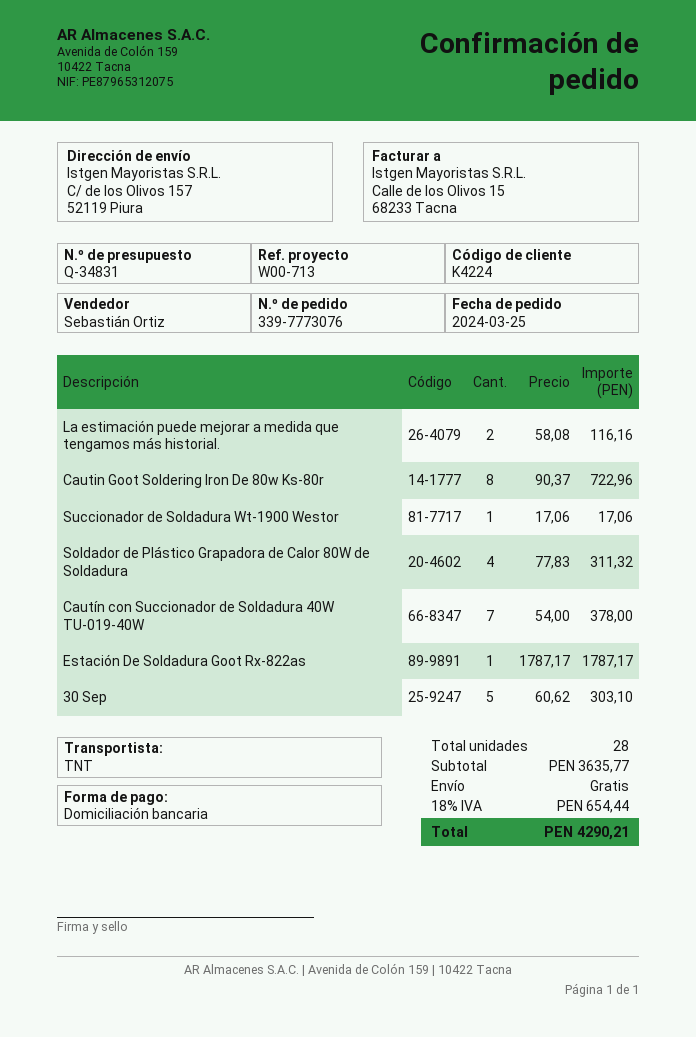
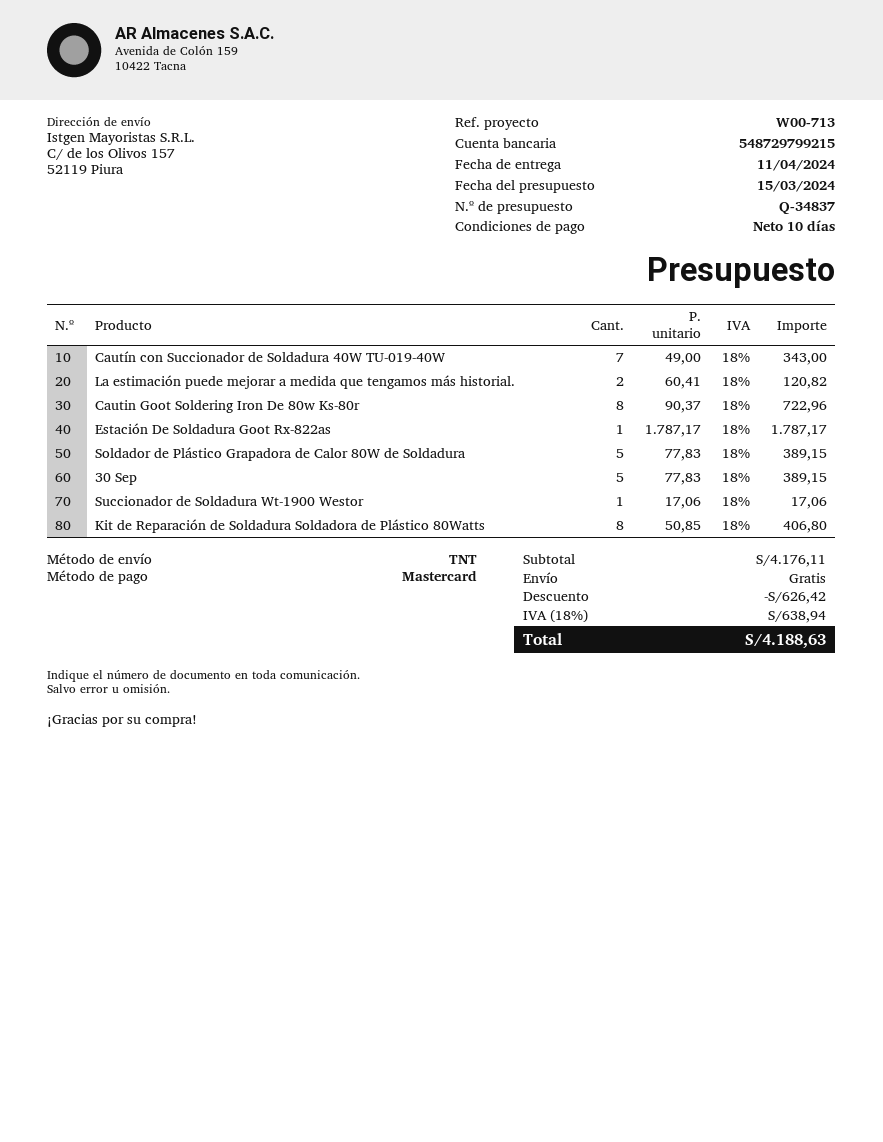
quote number: Q-34831 -> Q-34837
payment method: direct debit -> Mastercard
La estimación puede mejorar a medida que tengamos más historial.: 2 x 58.08 = 116.16 -> 2 x 60.41 = 120.82
Soldador de Plástico Grapadora de Calor 80W de Soldadura: 4 x 77.83 = 311.32 -> 5 x 77.83 = 389.15
Cautín con Succionador de Soldadura 40W TU-019-40W: 7 x 54.00 = 378.00 -> 7 x 49.00 = 343.00
30 Sep: 5 x 60.62 = 303.10 -> 5 x 77.83 = 389.15
Kit de Reparación de Soldadura Soldadora de Plástico 80Watts: none -> 8 x 50.85 = 406.80
subtotal: 3635.77 -> 4176.11
discount: none -> 626.42
tax: 18% = 654.44 -> 18% = 638.94
total: 4290.21 -> 4188.63

